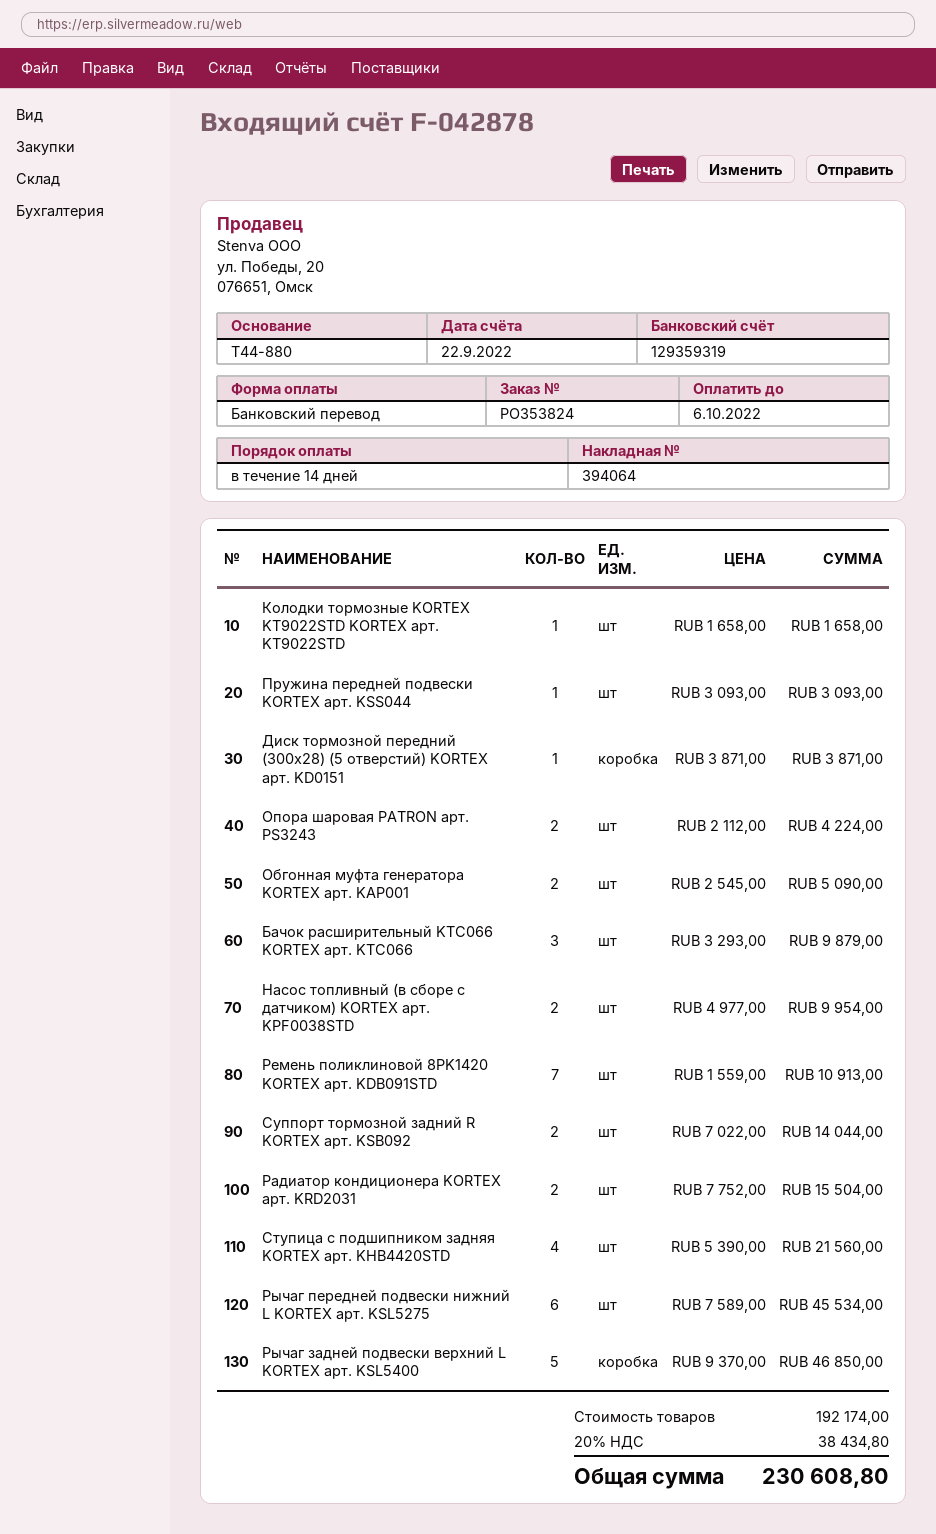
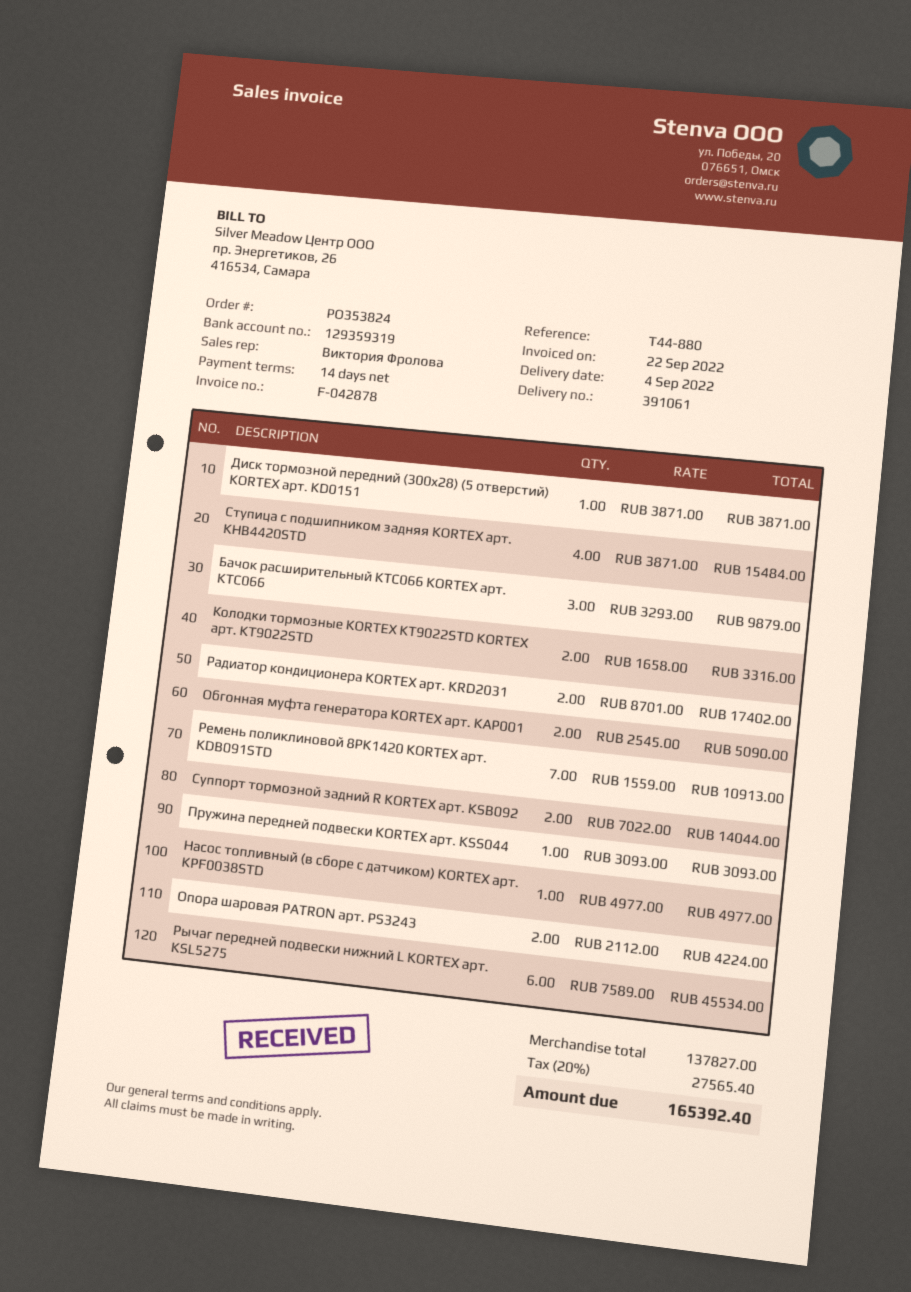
delivery note number: 394064 -> 391061
Колодки тормозные KORTEX KT9022STD KORTEX арт. KT9022STD: 1 x 1658.00 = 1658.00 -> 2 x 1658.00 = 3316.00
Насос топливный (в сборе с датчиком) KORTEX арт. KPF0038STD: 2 x 4977.00 = 9954.00 -> 1 x 4977.00 = 4977.00
Радиатор кондиционера KORTEX арт. KRD2031: 2 x 7752.00 = 15504.00 -> 2 x 8701.00 = 17402.00
Ступица с подшипником задняя KORTEX арт. KHB4420STD: 4 x 5390.00 = 21560.00 -> 4 x 3871.00 = 15484.00
Рычаг задней подвески верхний L KORTEX арт. KSL5400: 5 x 9370.00 = 46850.00 -> none
subtotal: 192174.00 -> 137827.00
tax: 20% = 38434.80 -> 20% = 27565.40
total: 230608.80 -> 165392.40

